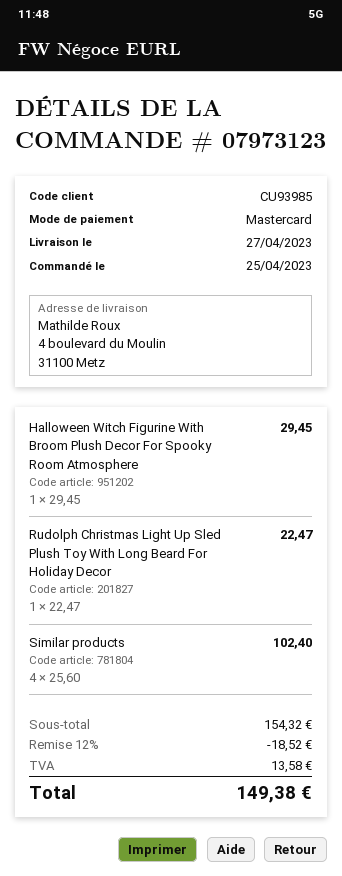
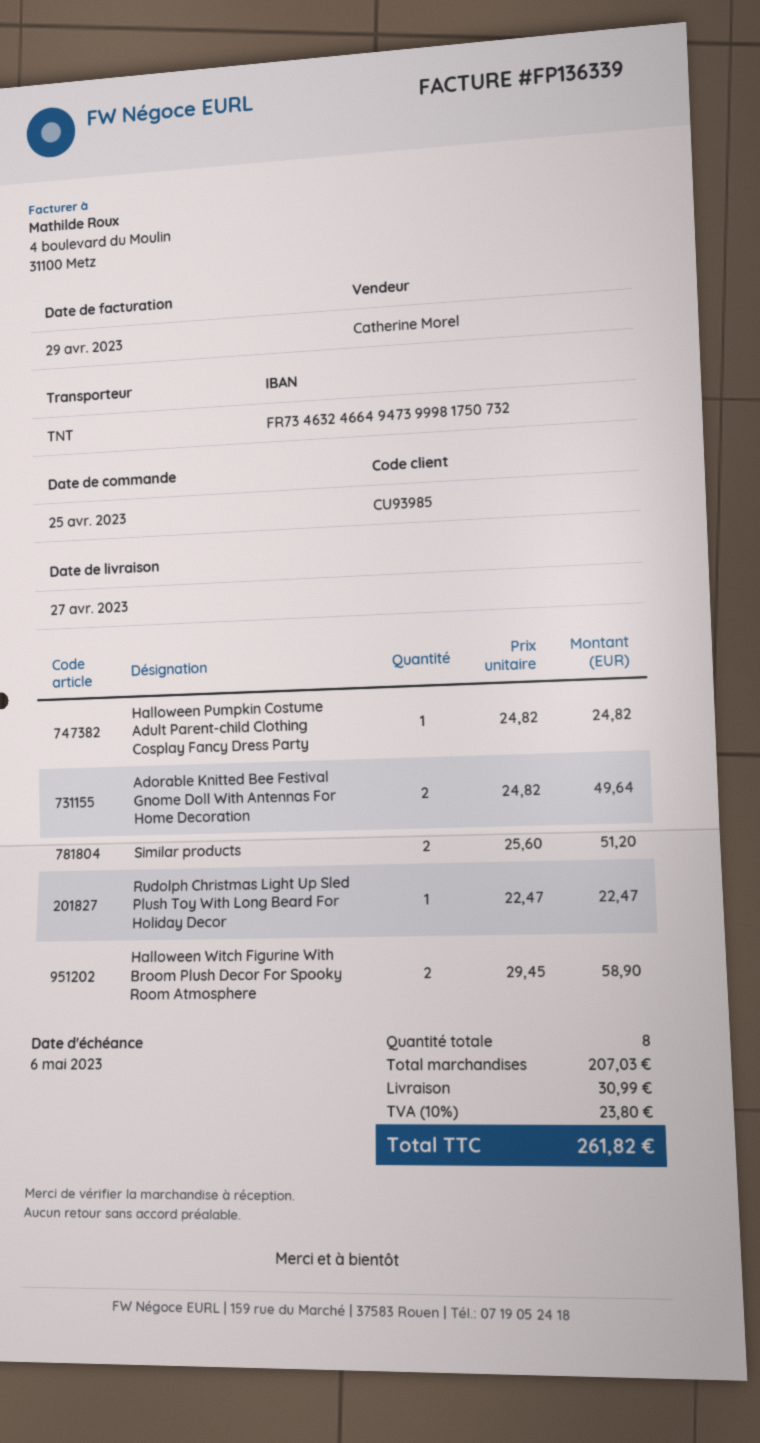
Halloween Witch Figurine With Broom Plush Decor For Spooky Room Atmosphere: 1 x 29.45 = 29.45 -> 2 x 29.45 = 58.90
Similar products: 4 x 25.60 = 102.40 -> 2 x 25.60 = 51.20
Halloween Pumpkin Costume Adult Parent-child Clothing Cosplay Fancy Dress Party: none -> 1 x 24.82 = 24.82
Adorable Knitted Bee Festival Gnome Doll With Antennas For Home Decoration: none -> 2 x 24.82 = 49.64
subtotal: 154.32 -> 207.03
discount: 12% = 18.52 -> none
shipping: none -> 30.99
tax: 13.58 -> 23.80
total: 149.38 -> 261.82

